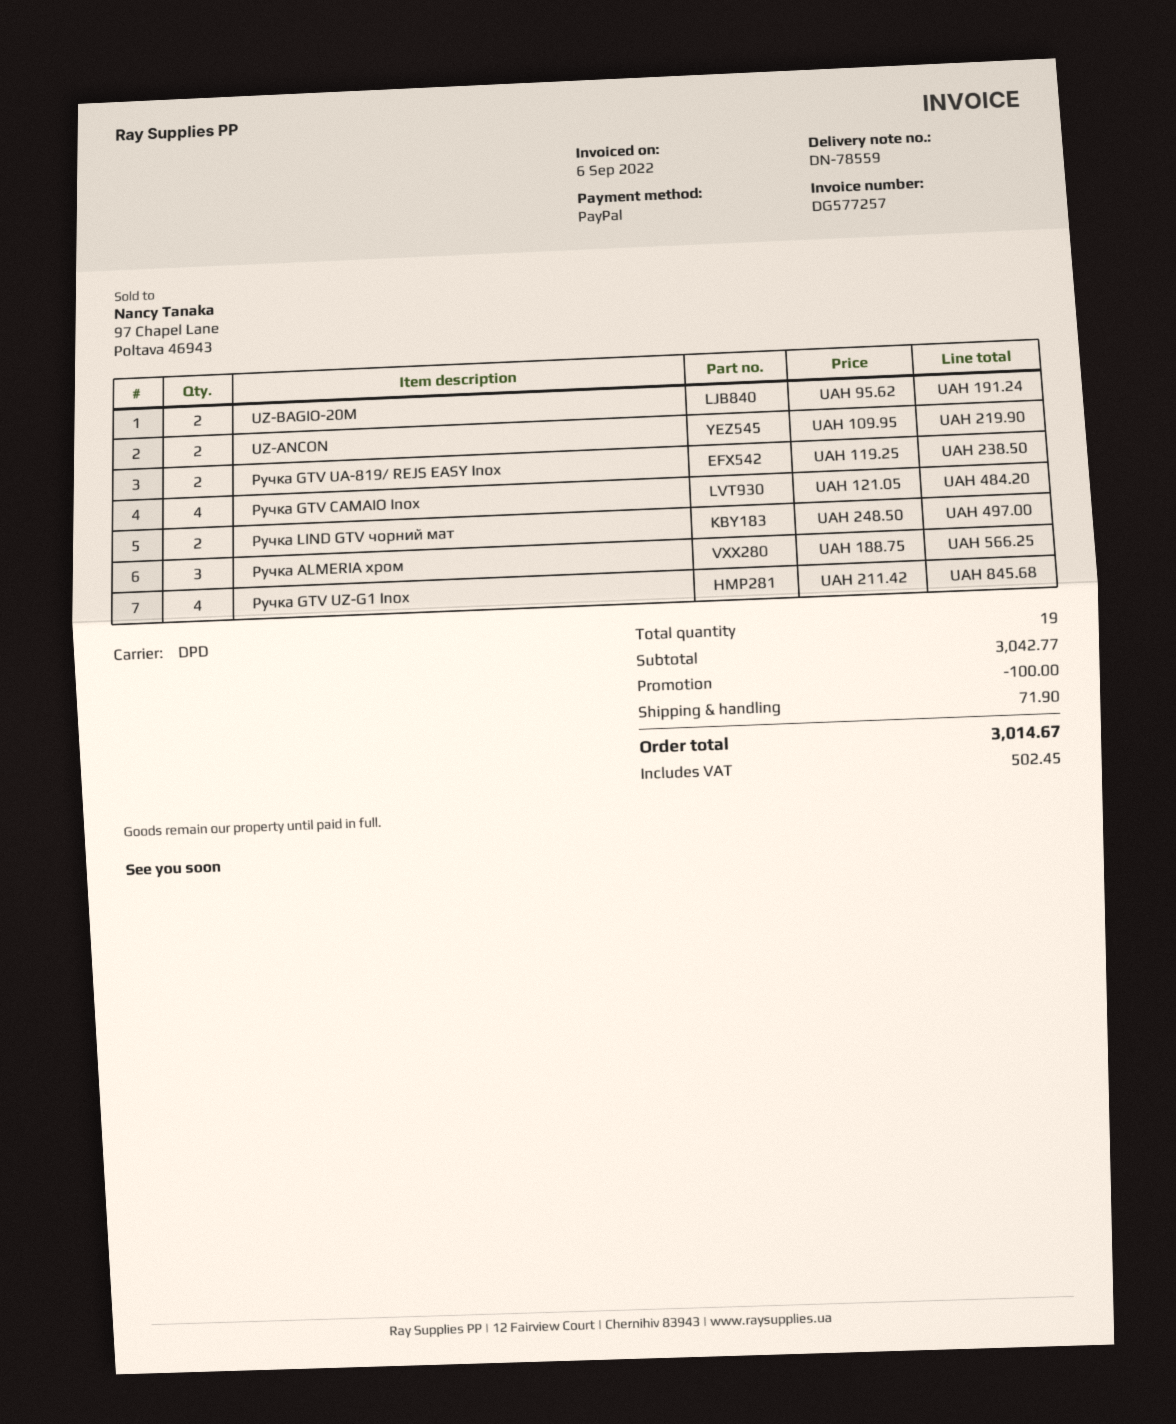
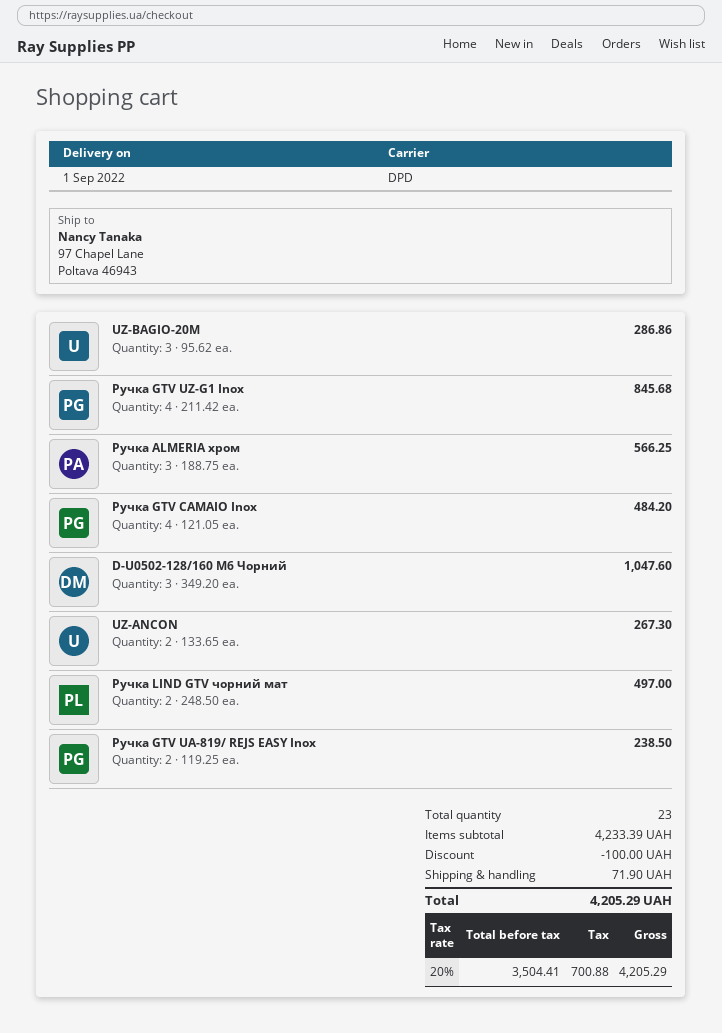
UZ-BAGIO-20M: 2 x 95.62 = 191.24 -> 3 x 95.62 = 286.86
UZ-ANCON: 2 x 109.95 = 219.90 -> 2 x 133.65 = 267.30
D-U0502-128/160 M6 Чорний: none -> 3 x 349.20 = 1047.60
total quantity: 19 -> 23
subtotal: 3042.77 -> 4233.39
tax: 502.45 -> 700.88
total: 3014.67 -> 4205.29

